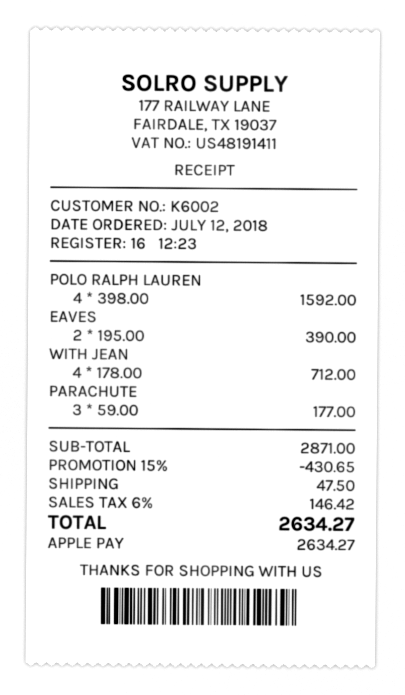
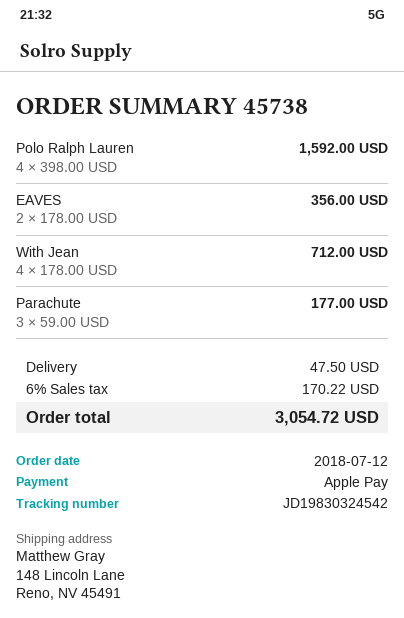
EAVES: 2 x 195.00 = 390.00 -> 2 x 178.00 = 356.00
discount: 15% = 430.65 -> none
tax: 6% = 146.42 -> 6% = 170.22
total: 2634.27 -> 3054.72

